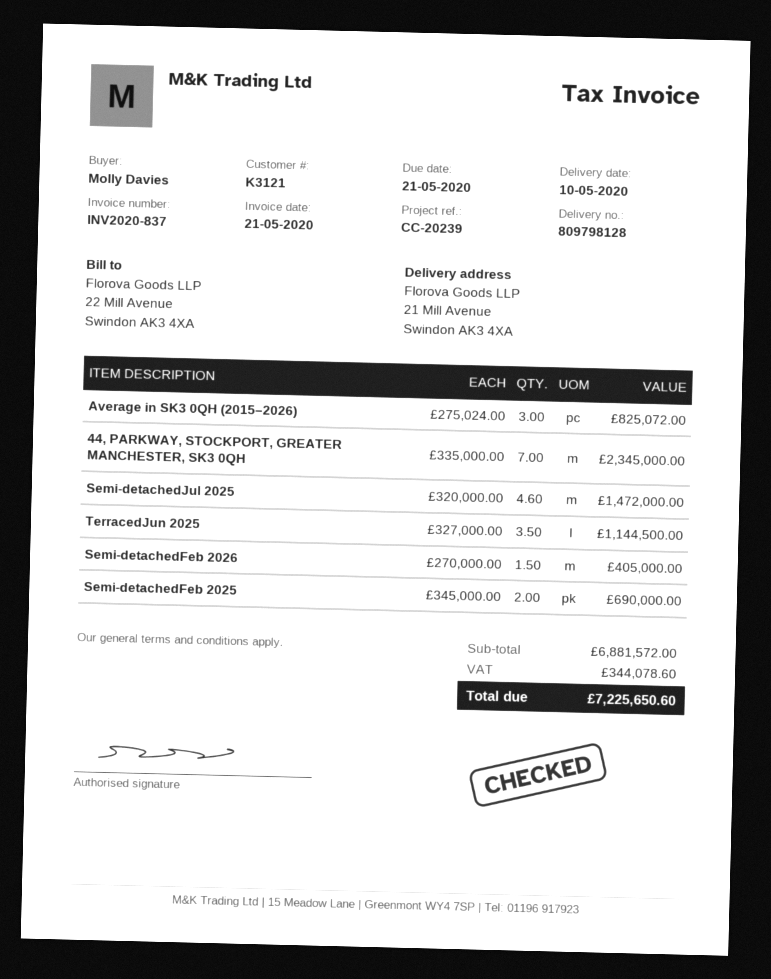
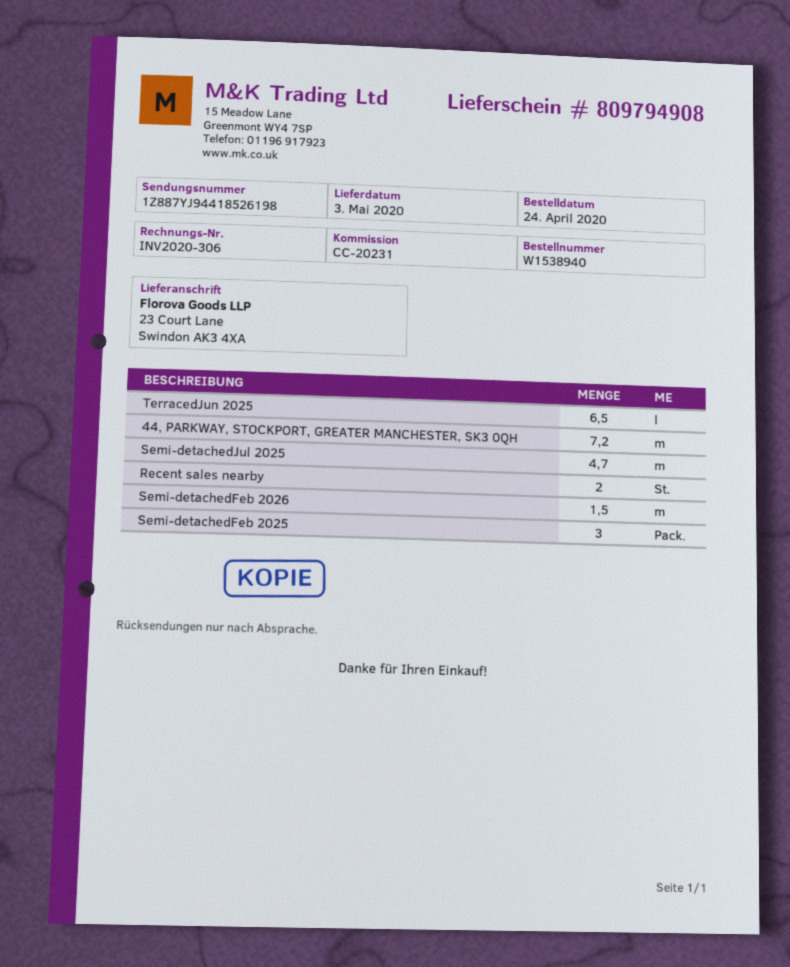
delivery note number: 809798128 -> 809794908
delivery date: 2020-05-10 -> 2020-05-03
invoice number: INV2020-837 -> INV2020-306
reference: CC-20239 -> CC-20231
ship to: 21 Mill Avenue, Swindon AK3 4XA -> 23 Court Lane, Swindon AK3 4XA
Average in SK3 0QH (2015–2026): 3 -> none
44, PARKWAY, STOCKPORT, GREATER MANCHESTER, SK3 0QH: 7 -> 7.2
Semi-detachedJul 2025: 4.6 -> 4.7
TerracedJun 2025: 3.5 -> 6.5
Semi-detachedFeb 2025: 2 -> 3
Recent sales nearby: none -> 2

